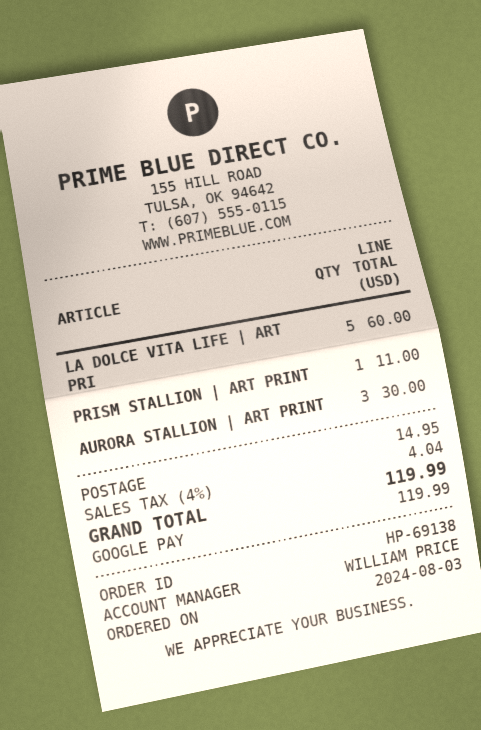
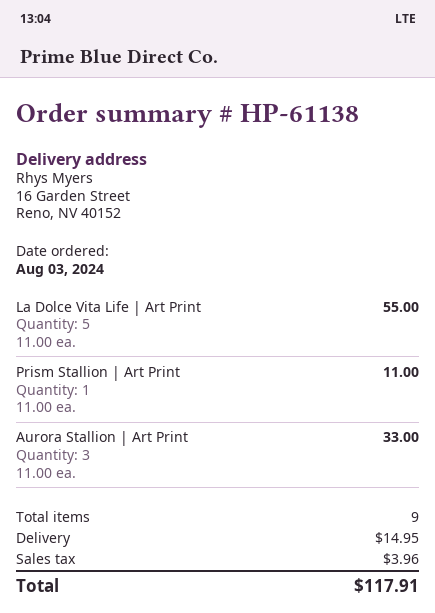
order number: HP-69138 -> HP-61138
LA DOLCE VITA LIFE | ART PRI: 5 for 60.00 -> 5 for 55.00
AURORA STALLION | ART PRINT: 3 for 30.00 -> 3 for 33.00
tax: 4.04 -> 3.96
total: 119.99 -> 117.91

